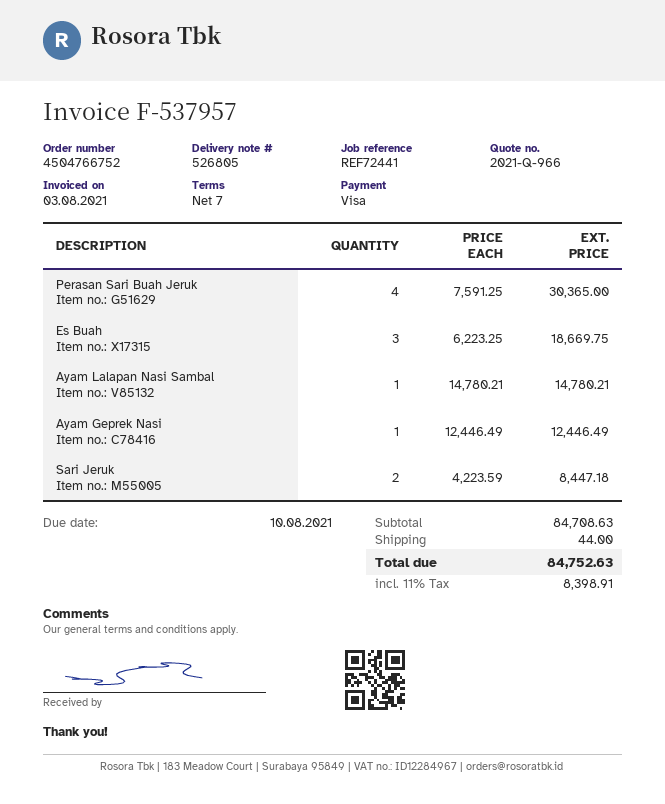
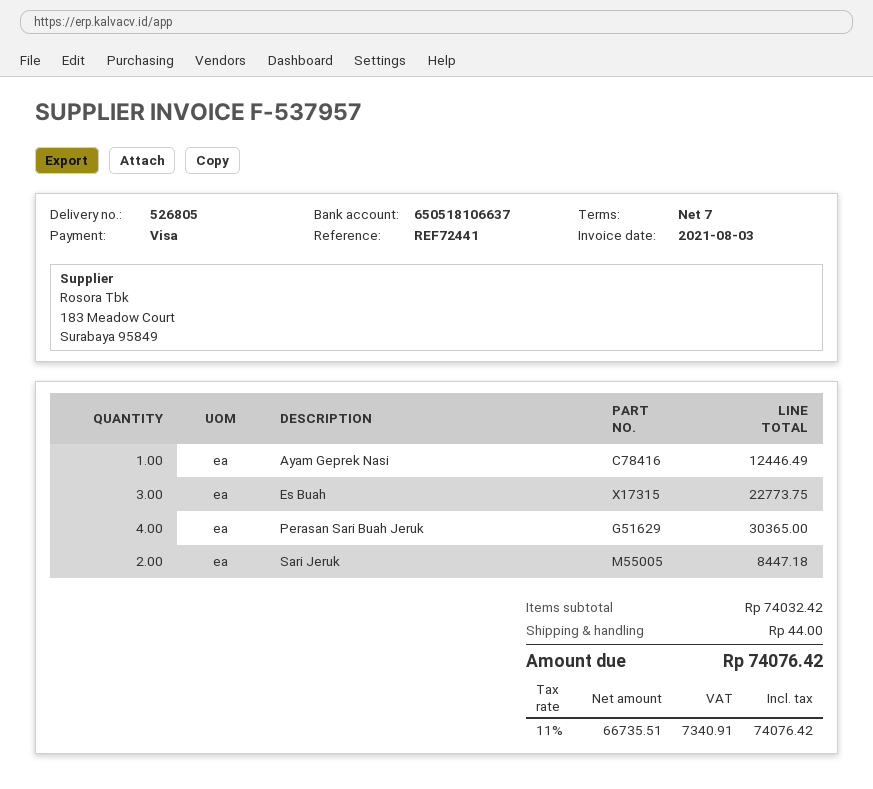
Es Buah: 3 for 18669.75 -> 3 for 22773.75
Ayam Lalapan Nasi Sambal: 1 for 14780.21 -> none
subtotal: 84708.63 -> 74032.42
tax: 11% = 8398.91 -> 11% = 7340.91
total: 84752.63 -> 74076.42

